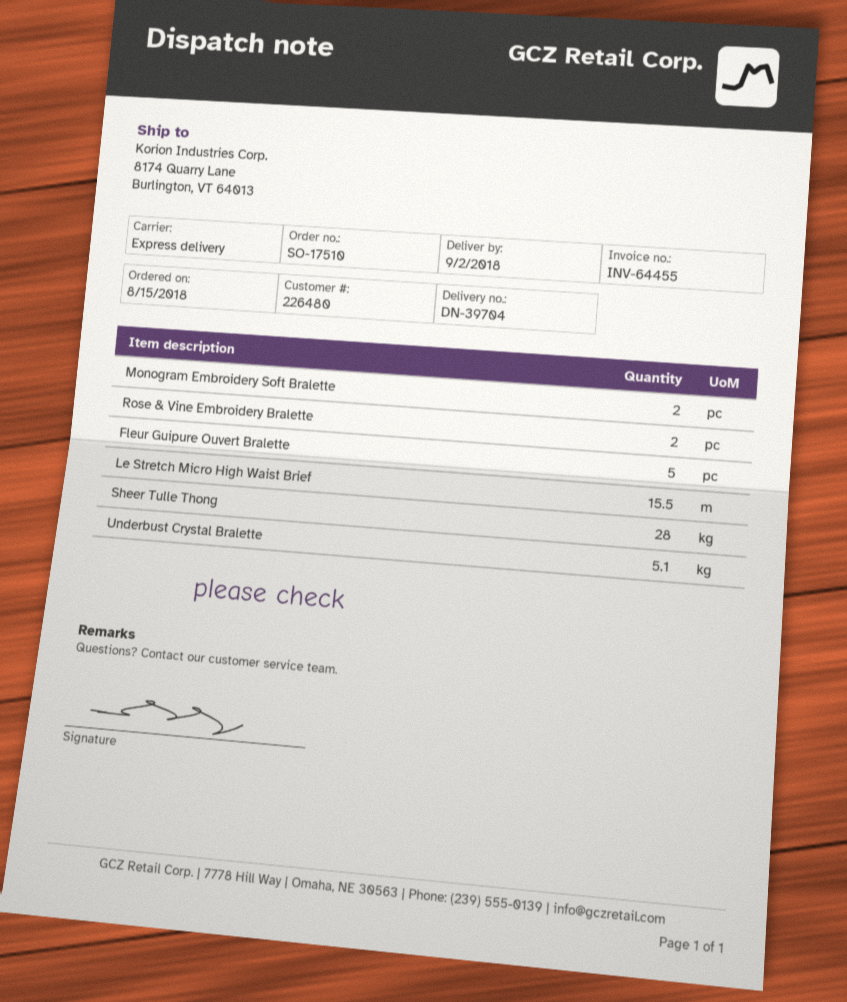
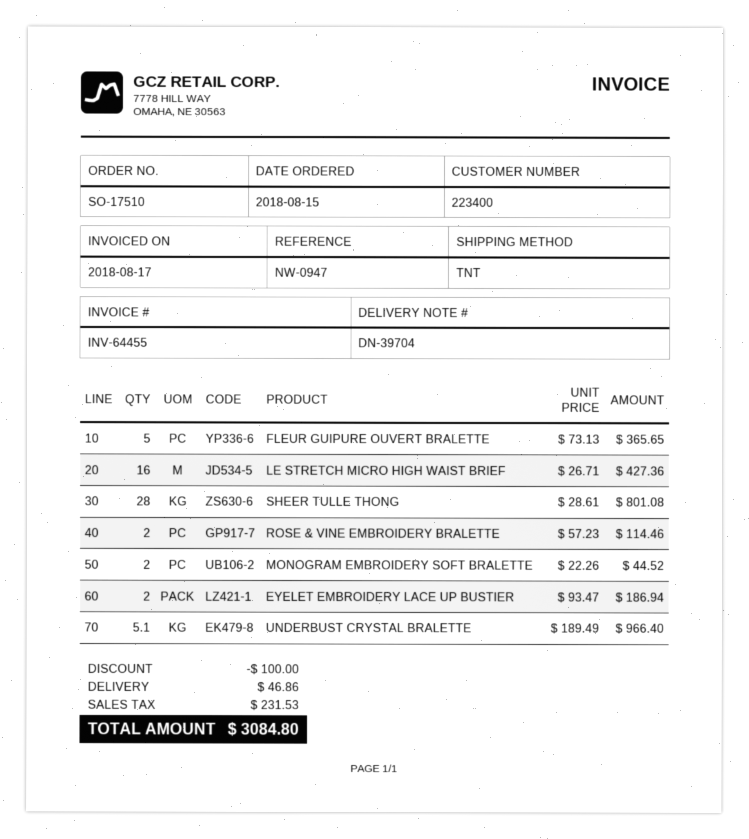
customer number: 226480 -> 223400
shipping method: express -> TNT
Le Stretch Micro High Waist Brief: 15.5 -> 16
EYELET EMBROIDERY LACE UP BUSTIER: none -> 2

